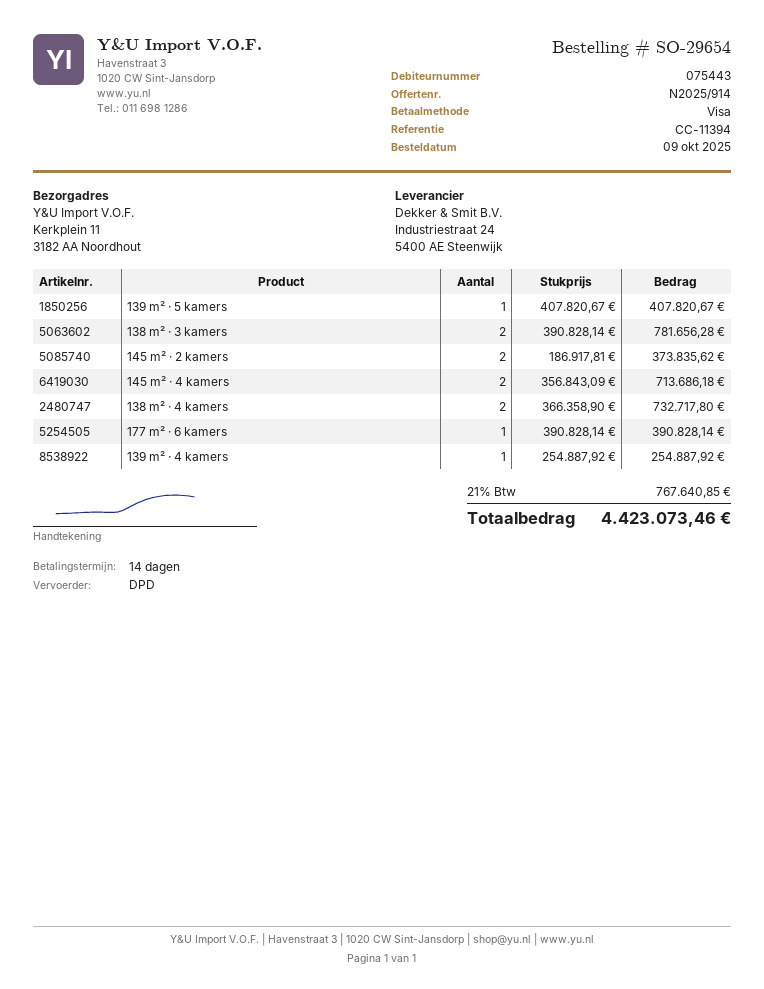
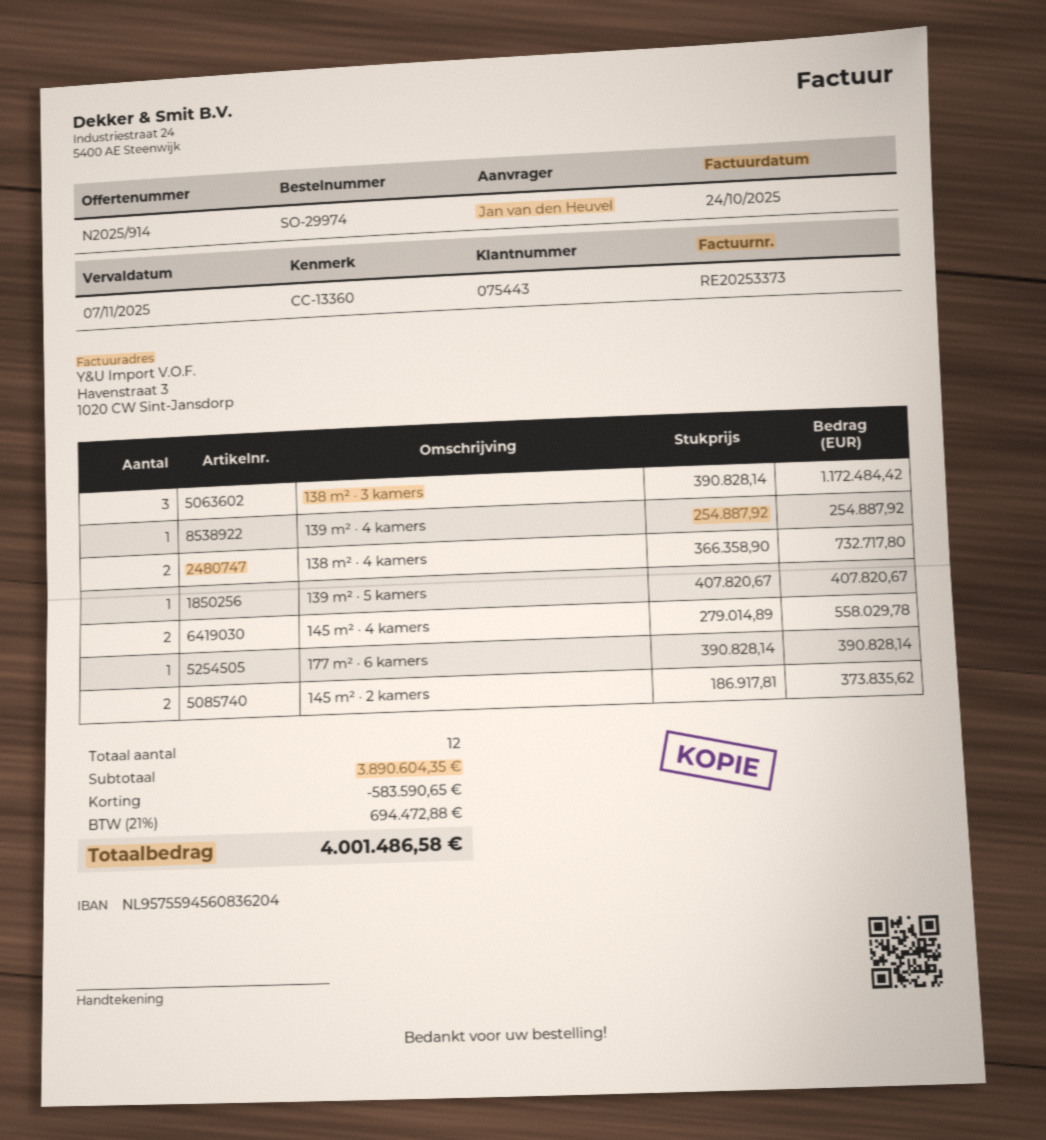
order number: SO-29654 -> SO-29974
reference: CC-11394 -> CC-13360
138 m² · 3 kamers: 2 x 390828.14 = 781656.28 -> 3 x 390828.14 = 1172484.42
145 m² · 4 kamers: 2 x 356843.09 = 713686.18 -> 2 x 279014.89 = 558029.78
discount: none -> 583590.65
tax: 21% = 767640.85 -> 21% = 694472.88
total: 4423073.46 -> 4001486.58

